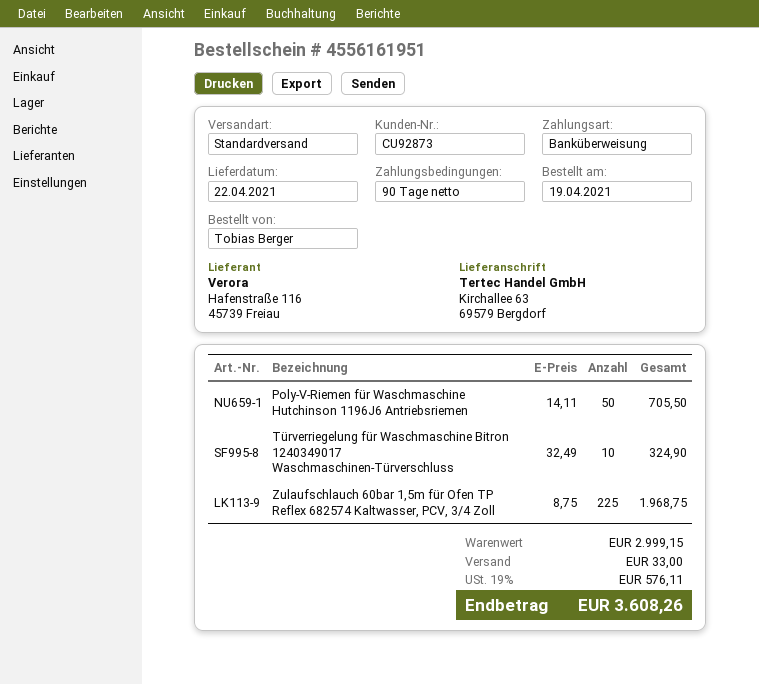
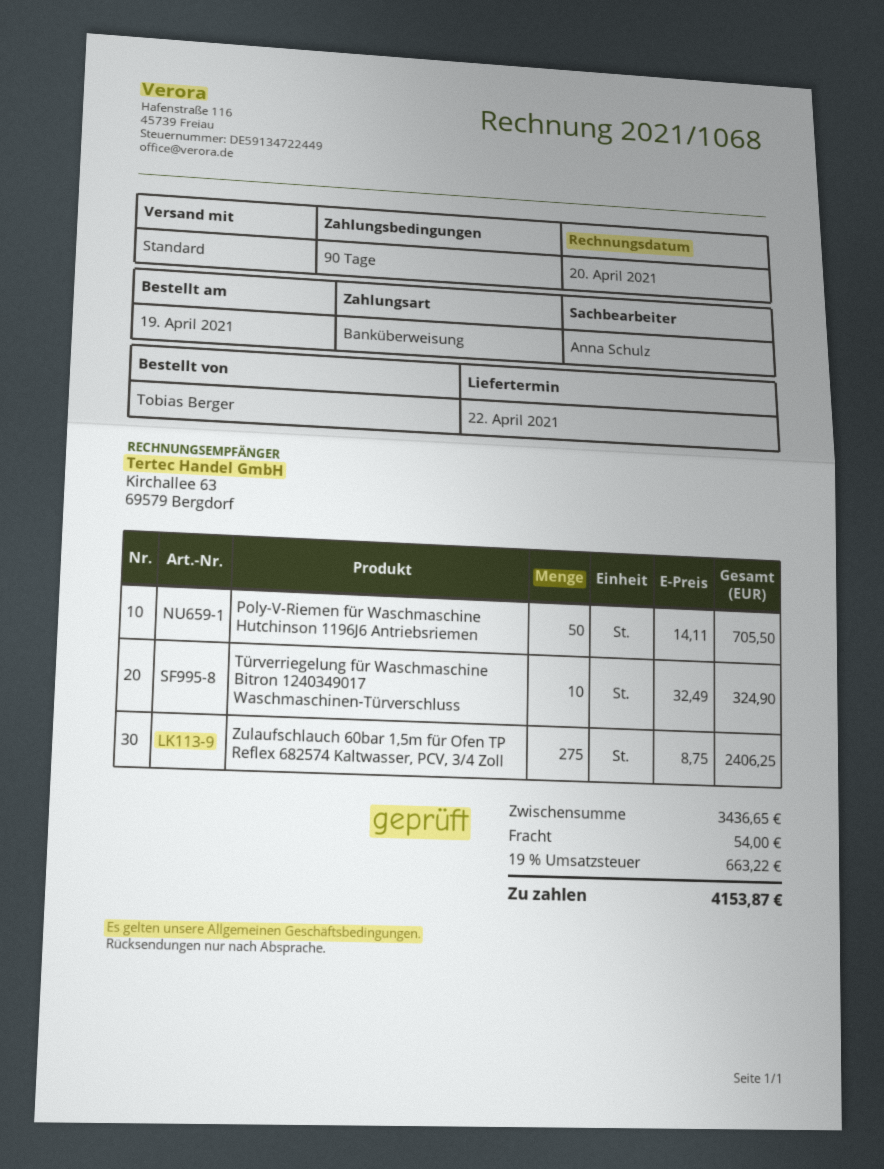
Zulaufschlauch 60bar 1,5m für Ofen TP Reflex 682574 Kaltwasser, PCV, 3/4 Zoll: 225 x 8.75 = 1968.75 -> 275 x 8.75 = 2406.25
subtotal: 2999.15 -> 3436.65
shipping: 33.00 -> 54.00
tax: 19% = 576.11 -> 19% = 663.22
total: 3608.26 -> 4153.87

